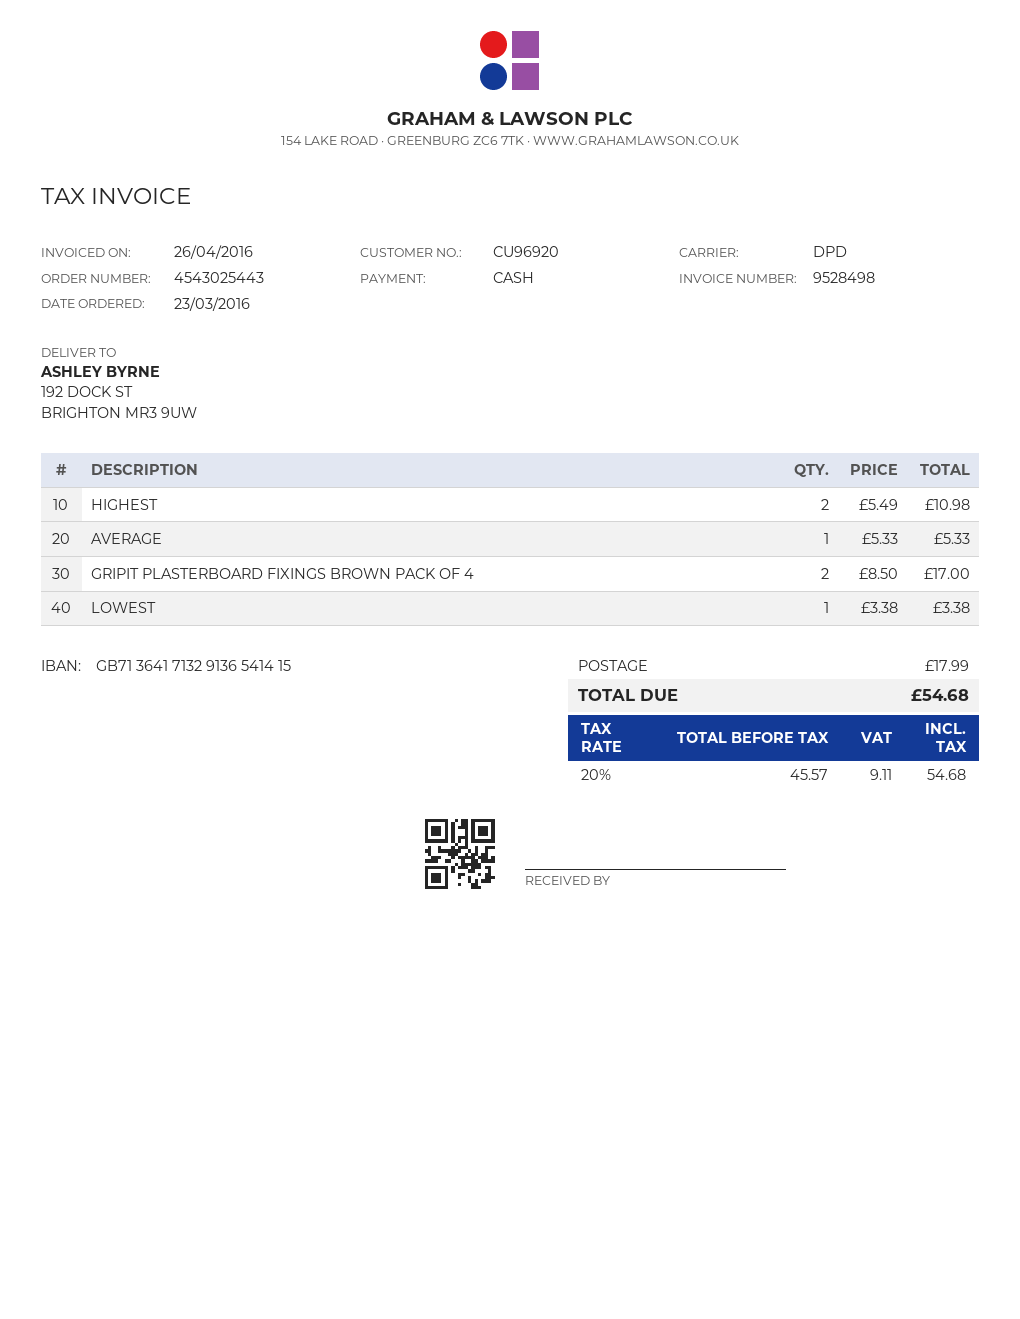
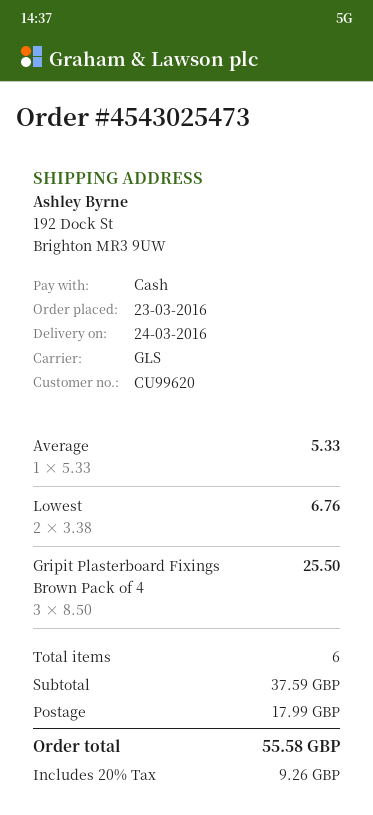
order number: 4543025443 -> 4543025473
customer number: CU96920 -> CU99620
shipping method: DPD -> GLS
HIGHEST: 2 x 5.49 = 10.98 -> none
GRIPIT PLASTERBOARD FIXINGS BROWN PACK OF 4: 2 x 8.50 = 17.00 -> 3 x 8.50 = 25.50
LOWEST: 1 x 3.38 = 3.38 -> 2 x 3.38 = 6.76
tax: 20% = 9.11 -> 20% = 9.26
total: 54.68 -> 55.58

